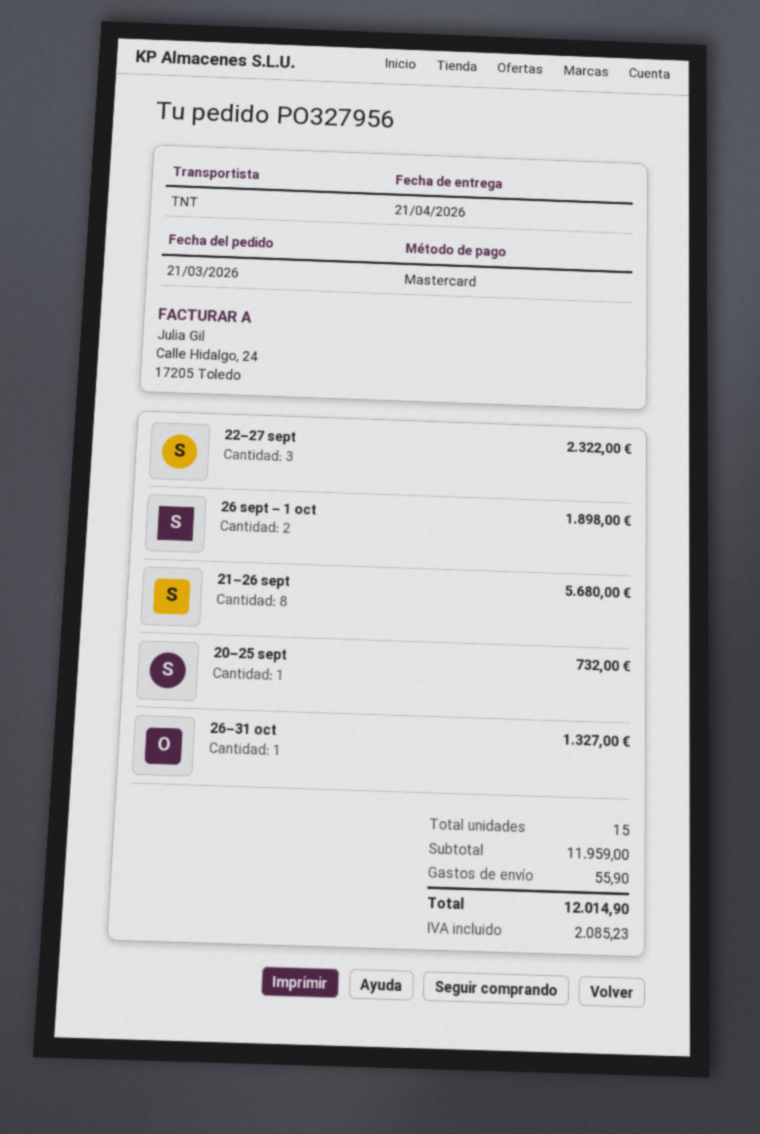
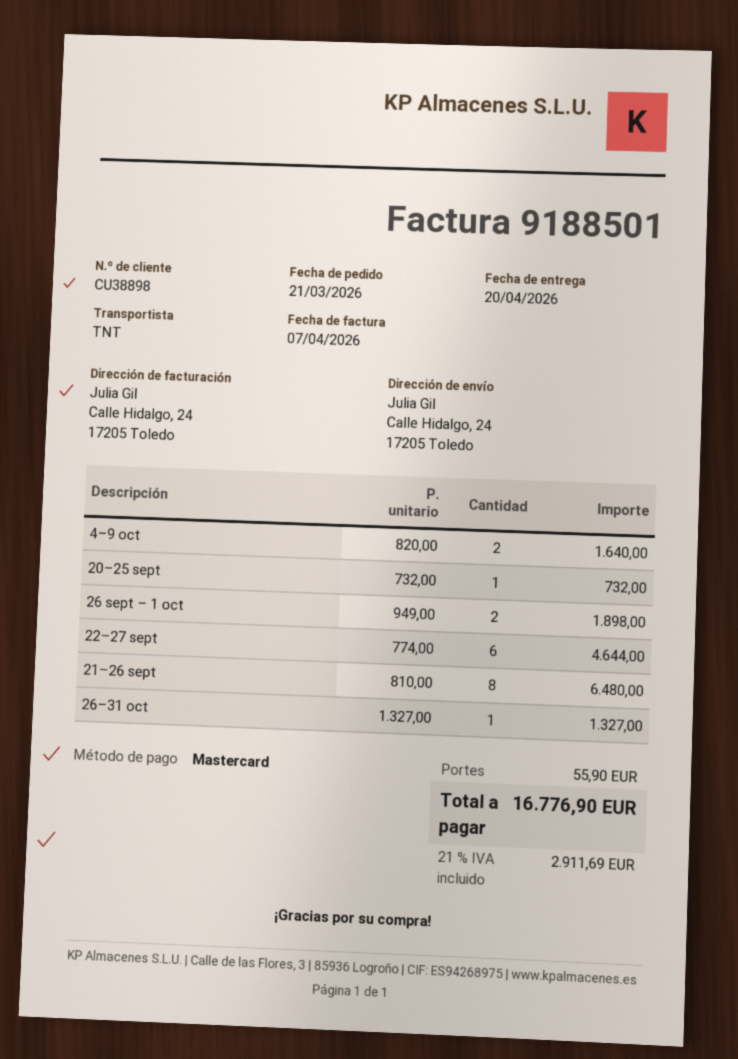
delivery date: 2026-04-21 -> 2026-04-20
22–27 sept: 3 for 2322.00 -> 6 for 4644.00
21–26 sept: 8 for 5680.00 -> 8 for 6480.00
4–9 oct: none -> 2 for 1640.00
tax: 2085.23 -> 2911.69
total: 12014.90 -> 16776.90

